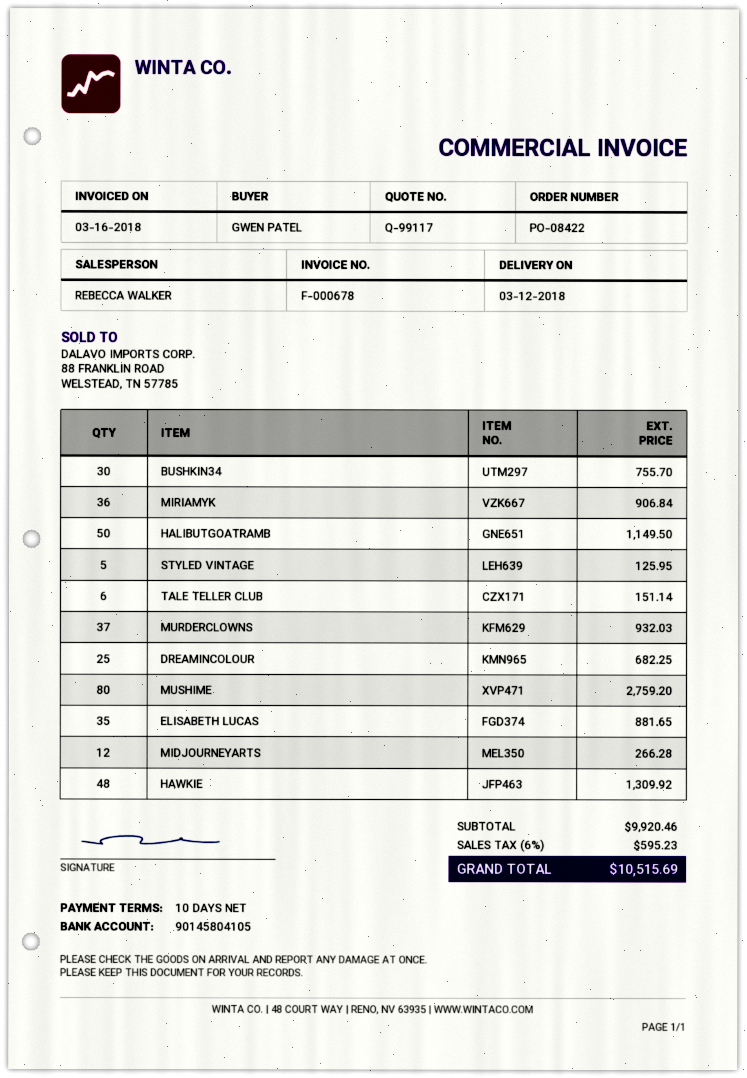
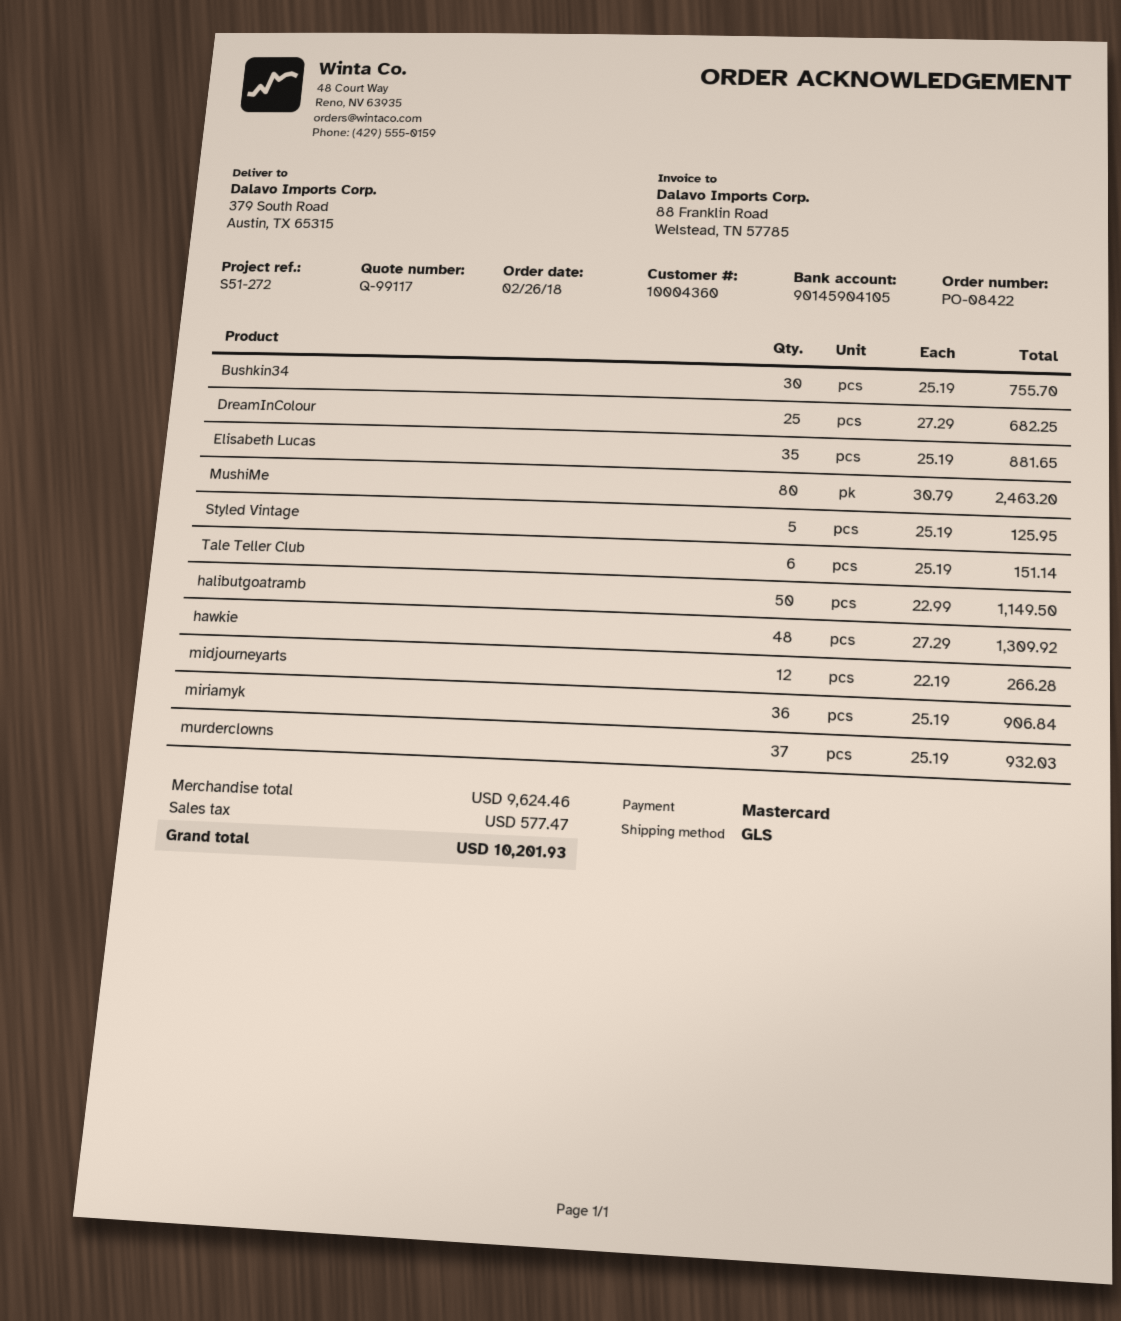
bank account: 90145804105 -> 90145904105
MUSHIME: 80 for 2759.20 -> 80 for 2463.20
subtotal: 9920.46 -> 9624.46
tax: 595.23 -> 577.47
total: 10515.69 -> 10201.93

